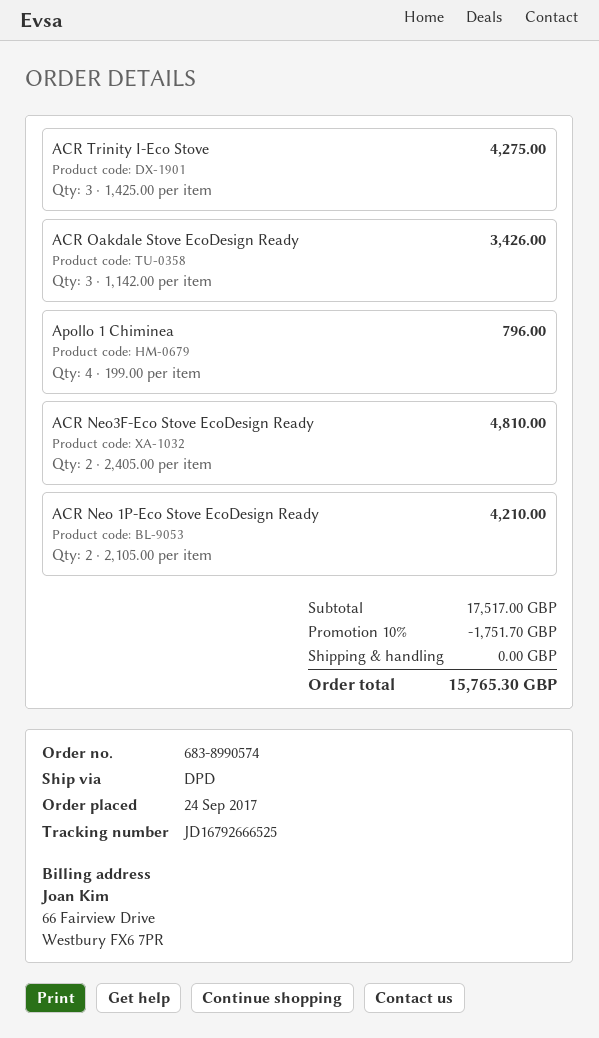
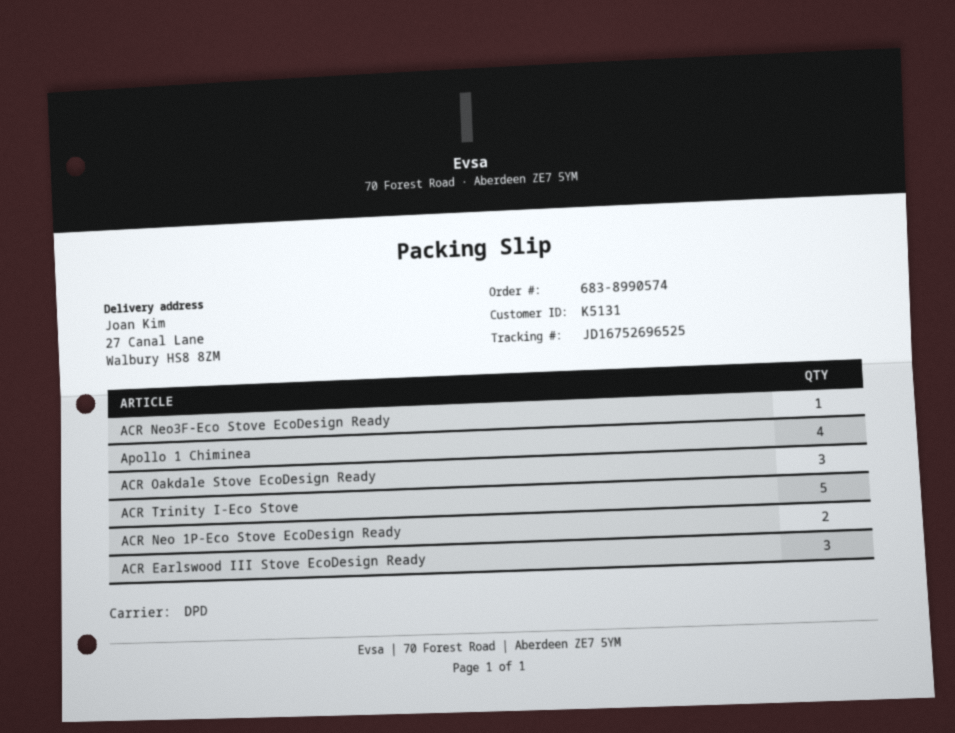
tracking number: JD16792666525 -> JD16752696525
ACR Trinity I-Eco Stove: 3 -> 5
ACR Neo3F-Eco Stove EcoDesign Ready: 2 -> 1
ACR Earlswood III Stove EcoDesign Ready: none -> 3

